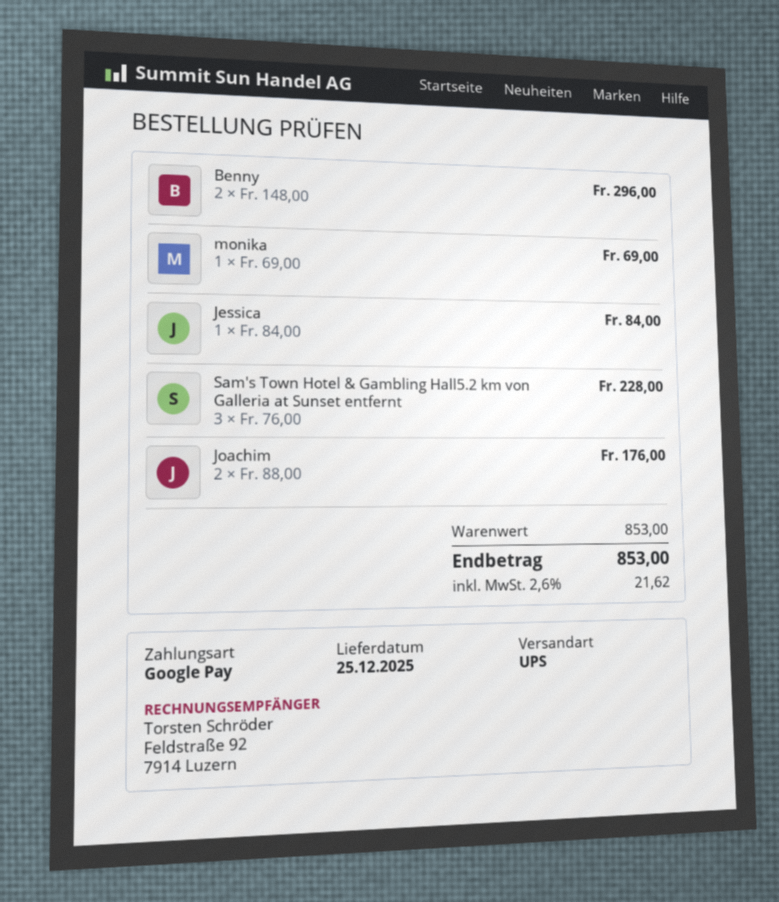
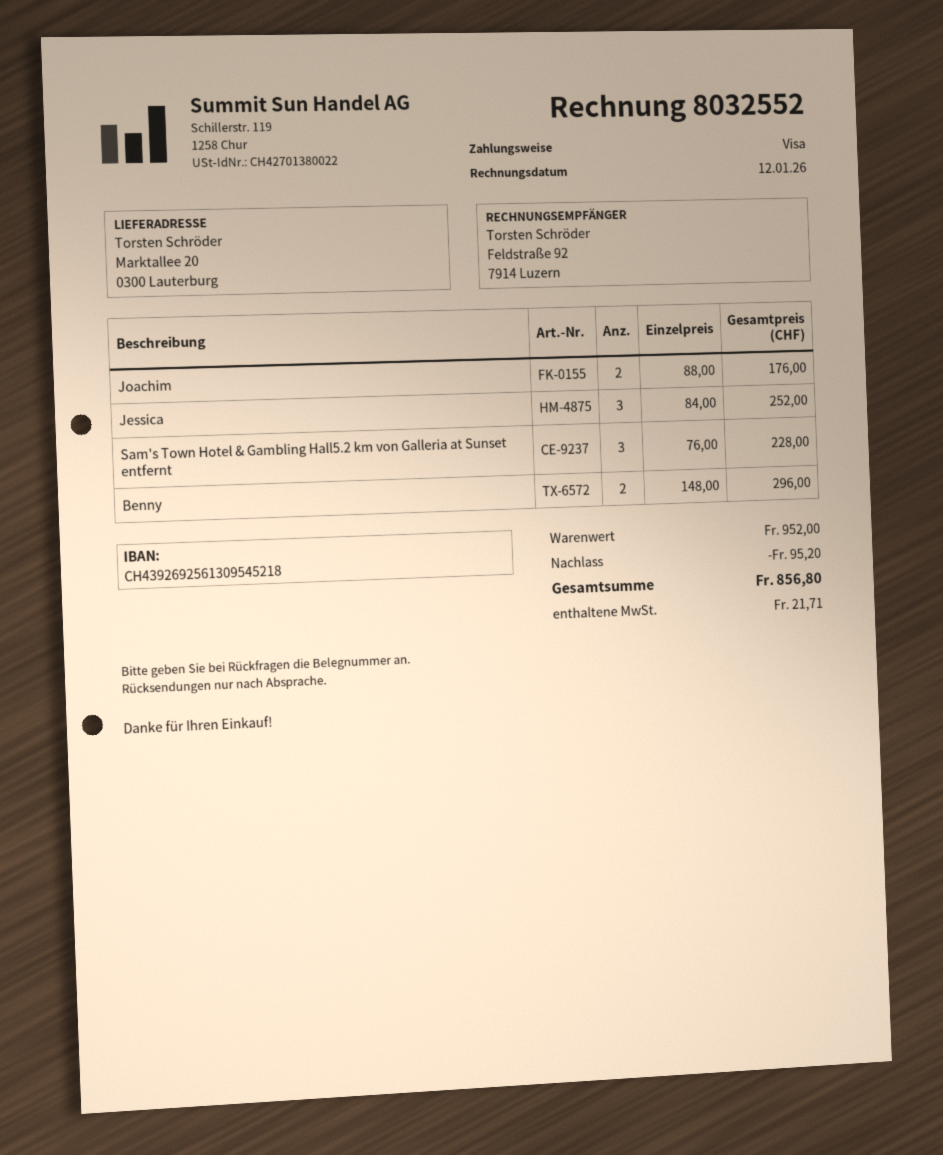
payment method: Google Pay -> Visa
monika: 1 x 69.00 = 69.00 -> none
Jessica: 1 x 84.00 = 84.00 -> 3 x 84.00 = 252.00
subtotal: 853.00 -> 952.00
discount: none -> 95.20
tax: 21.62 -> 21.71
total: 853.00 -> 856.80

